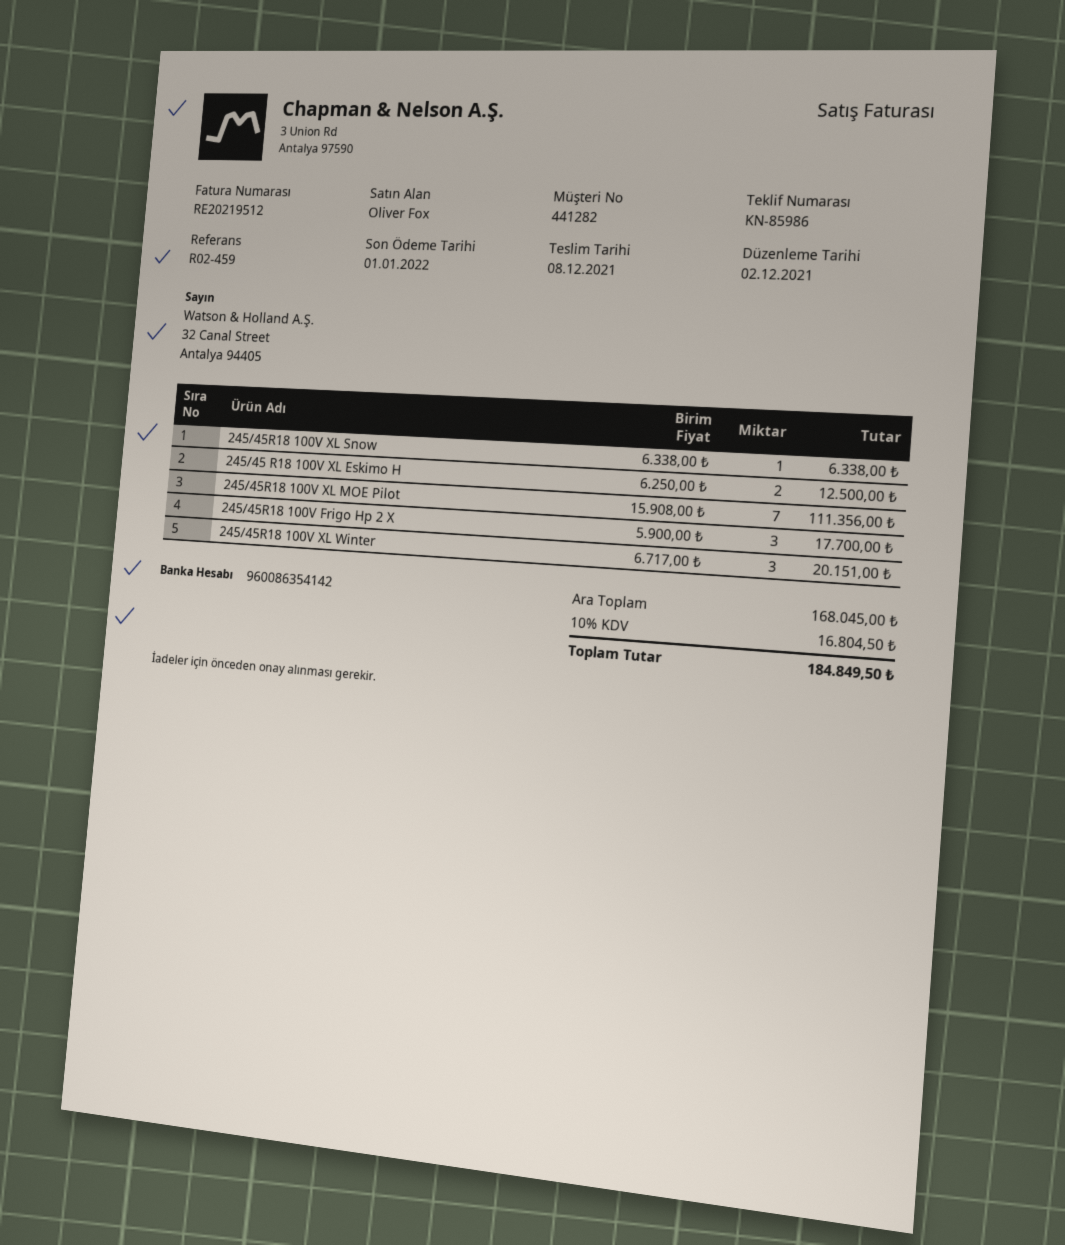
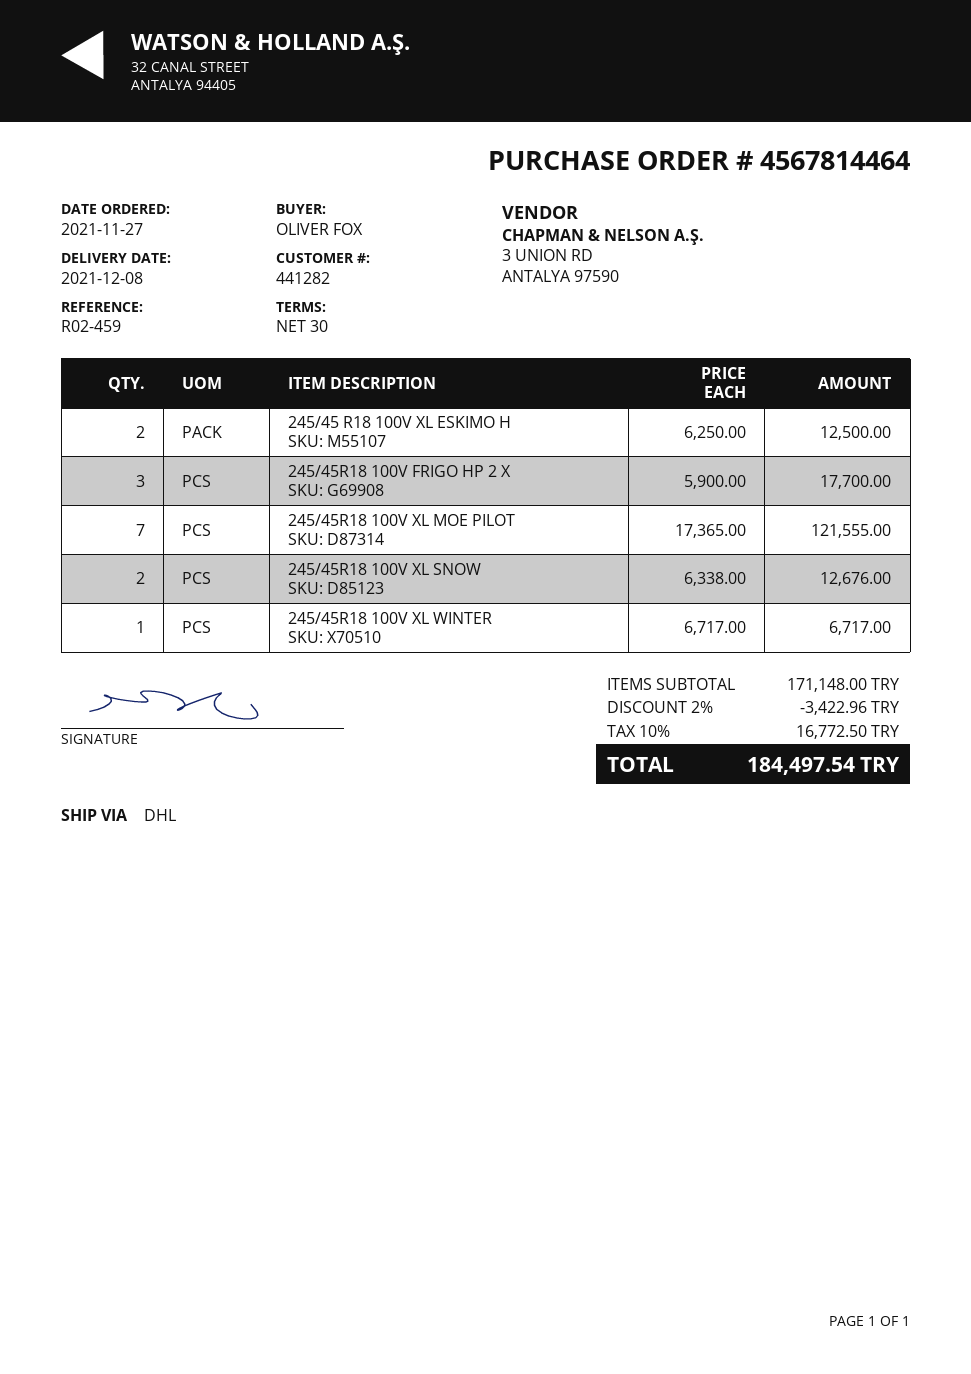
245/45R18 100V XL Snow: 1 x 6338.00 = 6338.00 -> 2 x 6338.00 = 12676.00
245/45R18 100V XL MOE Pilot: 7 x 15908.00 = 111356.00 -> 7 x 17365.00 = 121555.00
245/45R18 100V XL Winter: 3 x 6717.00 = 20151.00 -> 1 x 6717.00 = 6717.00
subtotal: 168045.00 -> 171148.00
discount: none -> 2% = 3422.96
tax: 10% = 16804.50 -> 10% = 16772.50
total: 184849.50 -> 184497.54

